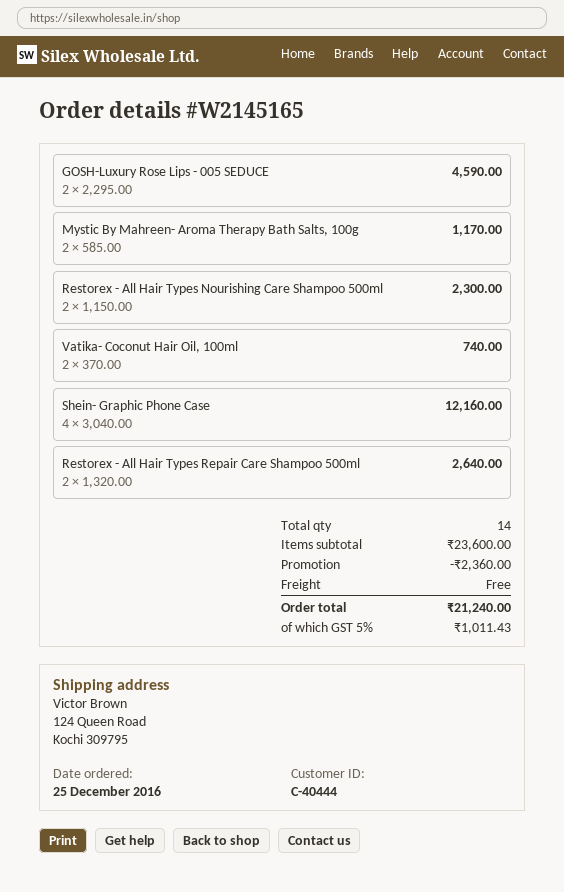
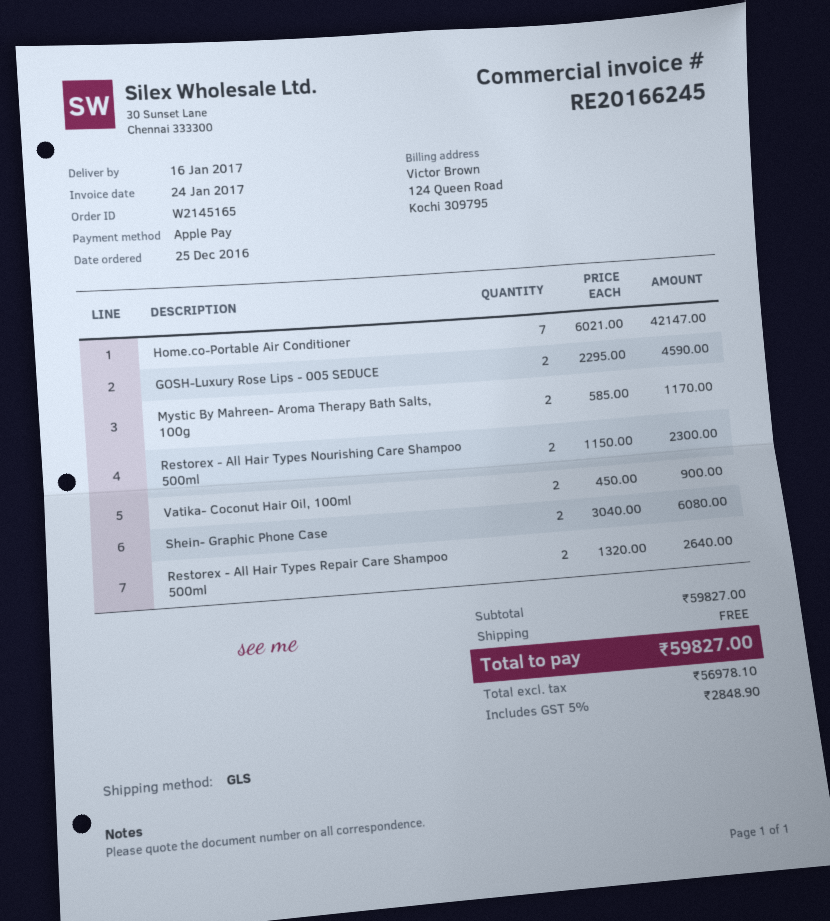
Vatika- Coconut Hair Oil, 100ml: 2 x 370.00 = 740.00 -> 2 x 450.00 = 900.00
Shein- Graphic Phone Case: 4 x 3040.00 = 12160.00 -> 2 x 3040.00 = 6080.00
Home.co-Portable Air Conditioner: none -> 7 x 6021.00 = 42147.00
subtotal: 23600.00 -> 59827.00
discount: 2360.00 -> none
tax: 5% = 1011.43 -> 5% = 2848.90
total: 21240.00 -> 59827.00

